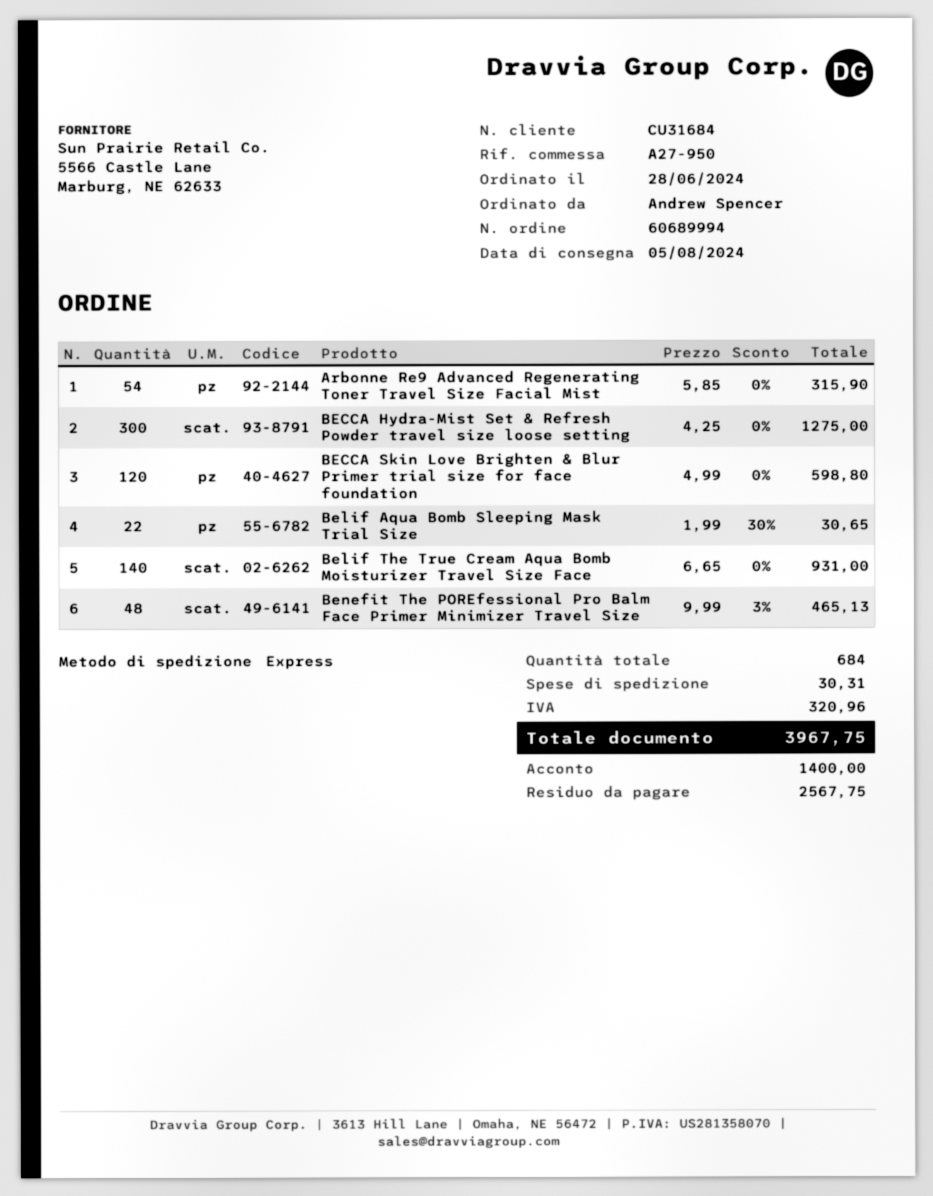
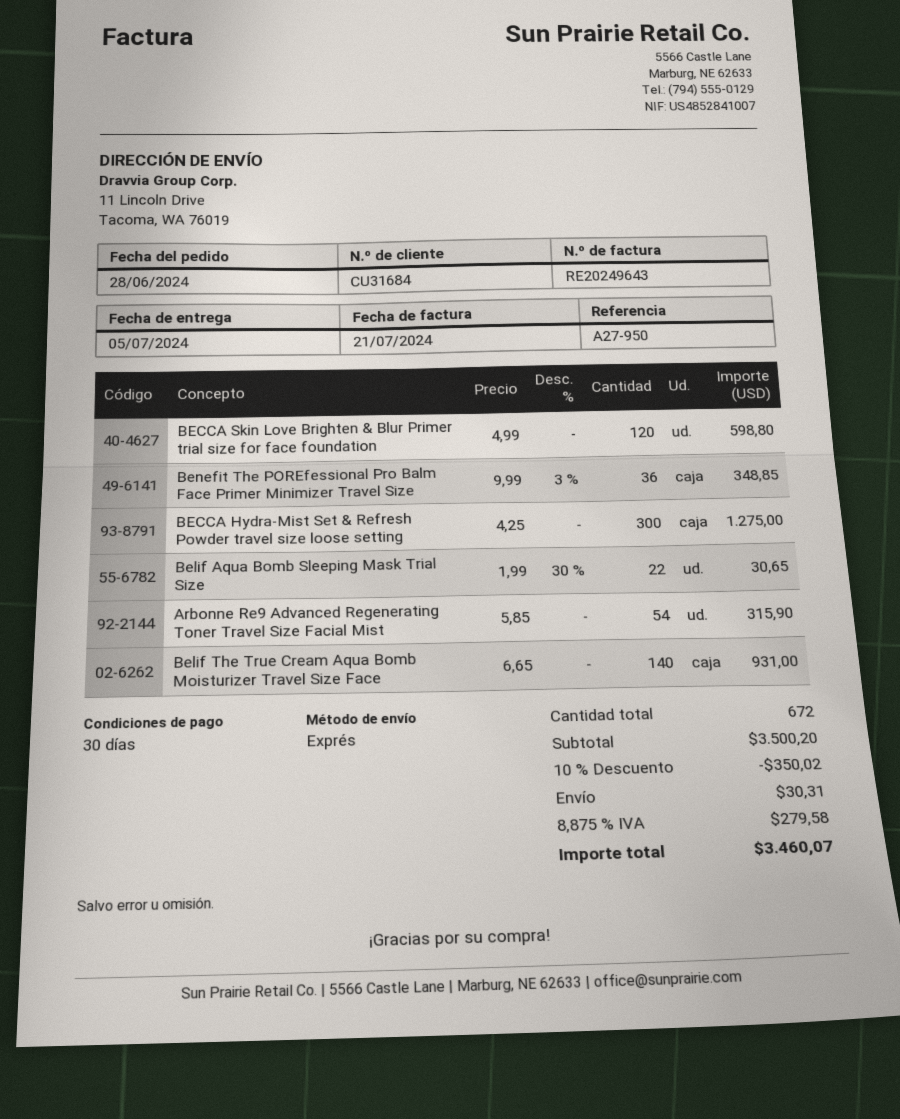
delivery date: 2024-08-05 -> 2024-07-05
Benefit The POREfessional Pro Balm Face Primer Minimizer Travel Size: 48 x 9.99 - 3% = 465.13 -> 36 x 9.99 - 3% = 348.85
total quantity: 684 -> 672
discount: none -> 10% = 350.02
tax: 320.96 -> 279.58
total: 3967.75 -> 3460.07

